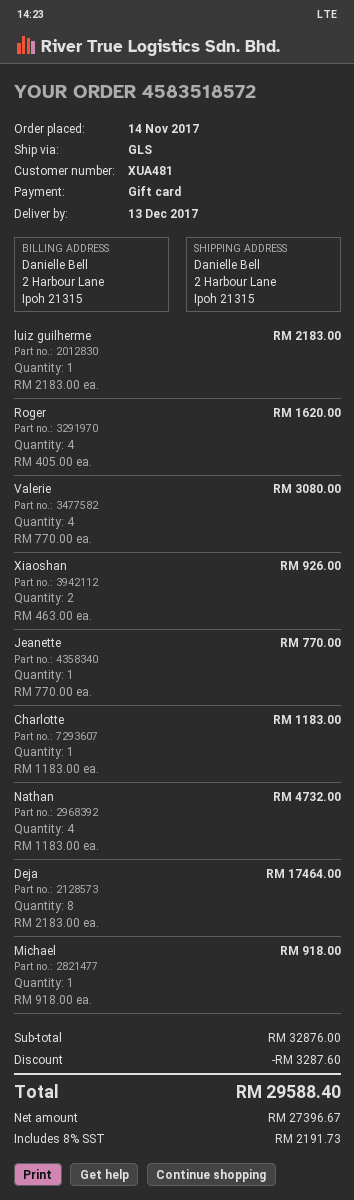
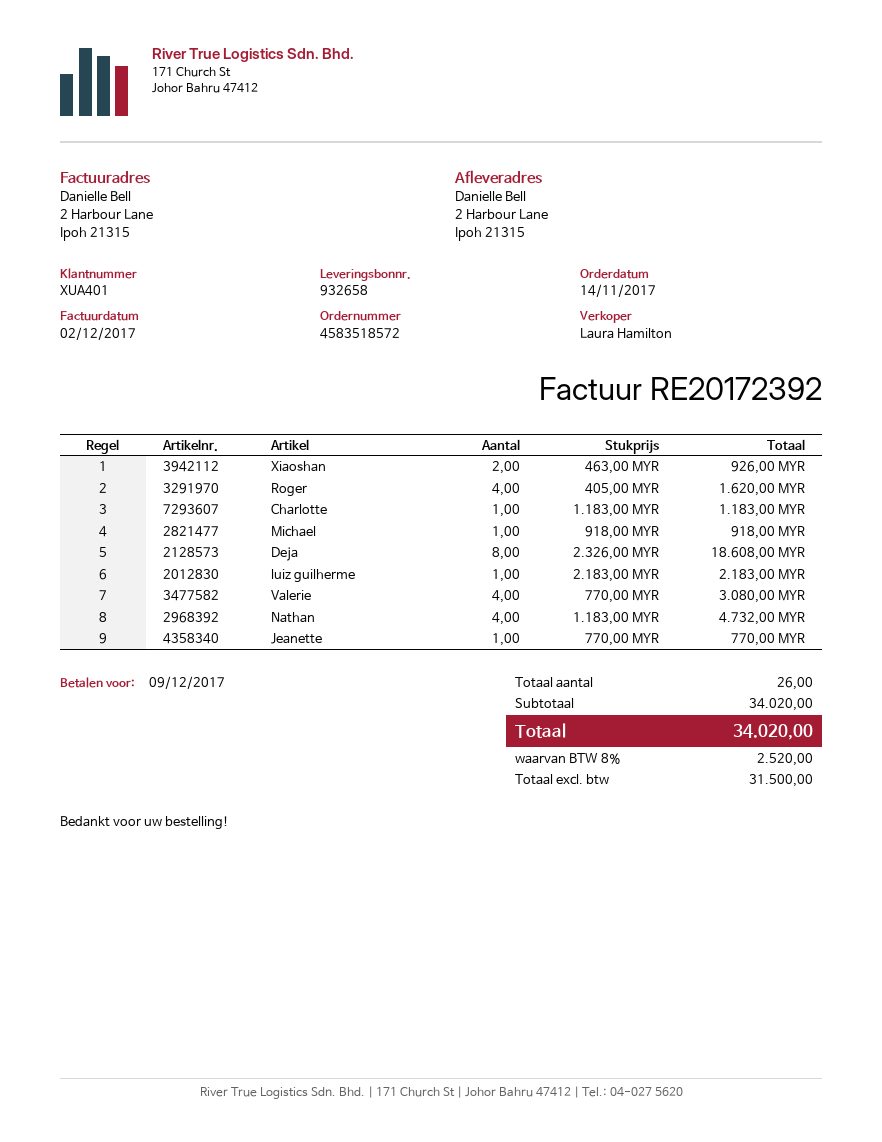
customer number: XUA481 -> XUA401
Deja: 8 x 2183.00 = 17464.00 -> 8 x 2326.00 = 18608.00
subtotal: 32876.00 -> 34020.00
discount: 3287.60 -> none
net: 27396.67 -> 31500.00
tax: 8% = 2191.73 -> 8% = 2520.00
total: 29588.40 -> 34020.00

